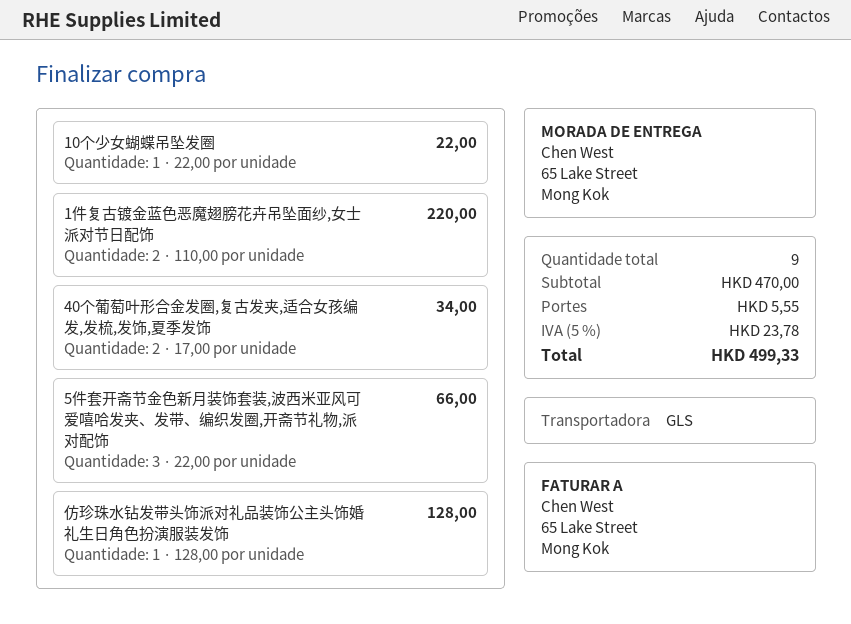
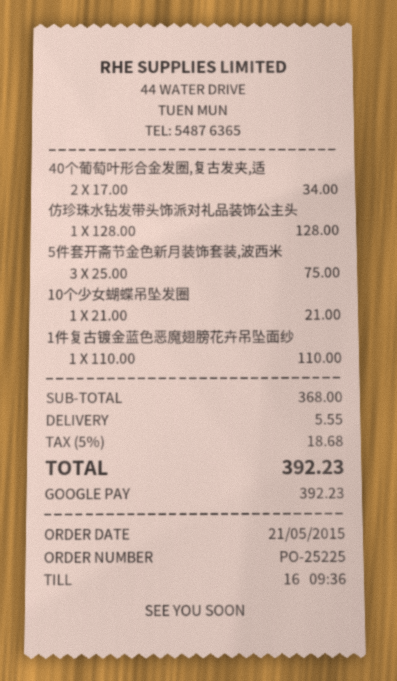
10个少女蝴蝶吊坠发圈: 1 x 22.00 = 22.00 -> 1 x 21.00 = 21.00
1件复古镀金蓝色恶魔翅膀花卉吊坠面纱,女士派对节日配饰: 2 x 110.00 = 220.00 -> 1 x 110.00 = 110.00
5件套开斋节金色新月装饰套装,波西米亚风可爱嘻哈发夹、发带、编织发圈,开斋节礼物,派对配饰: 3 x 22.00 = 66.00 -> 3 x 25.00 = 75.00
subtotal: 470.00 -> 368.00
tax: 5% = 23.78 -> 5% = 18.68
total: 499.33 -> 392.23

